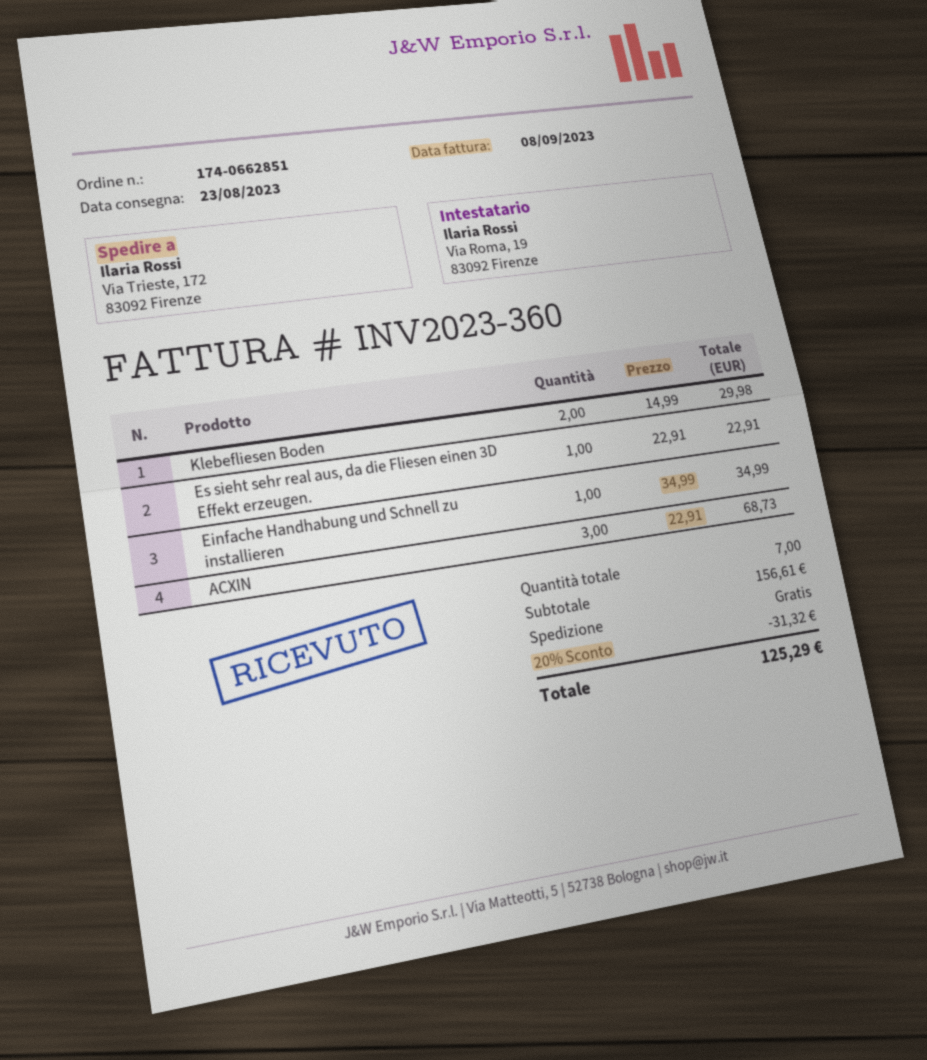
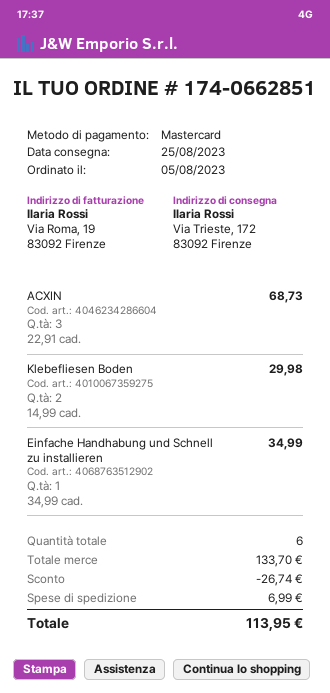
delivery date: 2023-08-23 -> 2023-08-25
Es sieht sehr real aus, da die Fliesen einen 3D Effekt erzeugen.: 1 x 22.91 = 22.91 -> none
total quantity: 7 -> 6
subtotal: 156.61 -> 133.70
discount: 31.32 -> 26.74
shipping: 0.00 -> 6.99
total: 125.29 -> 113.95

